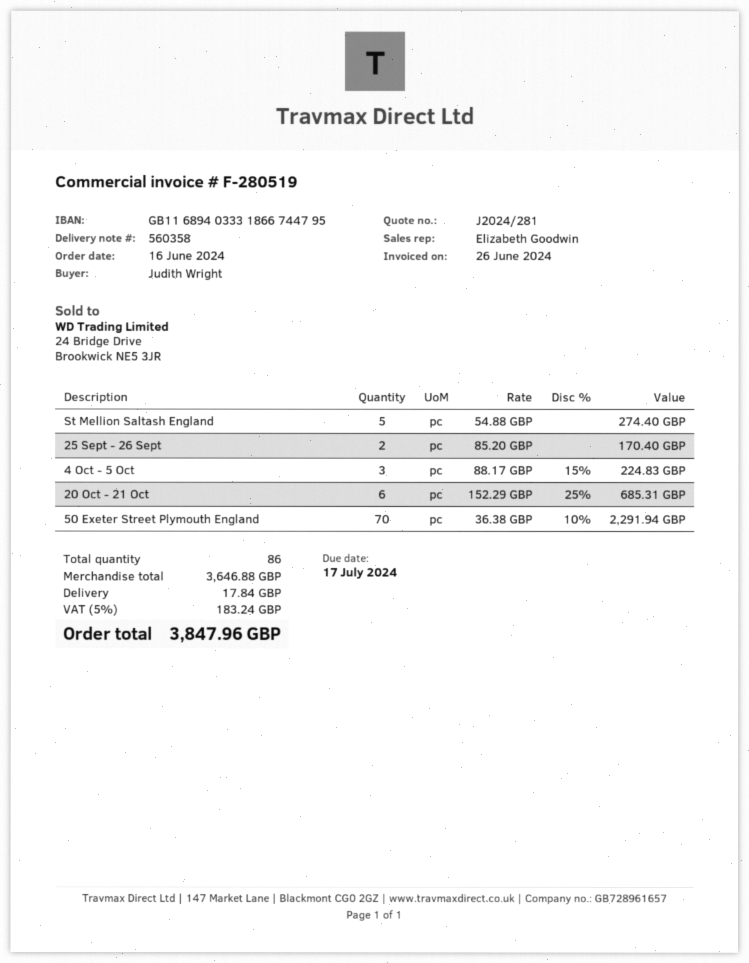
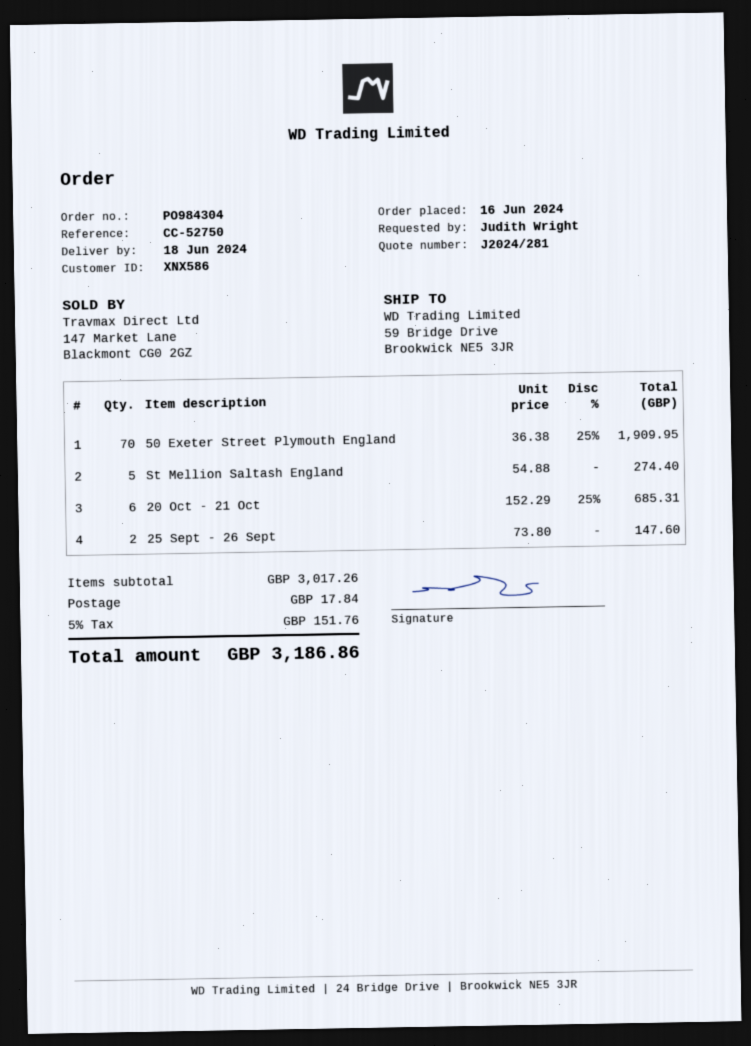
25 Sept - 26 Sept: 2 x 85.20 = 170.40 -> 2 x 73.80 = 147.60
4 Oct - 5 Oct: 3 x 88.17 - 15% = 224.83 -> none
50 Exeter Street Plymouth England: 70 x 36.38 - 10% = 2291.94 -> 70 x 36.38 - 25% = 1909.95
subtotal: 3646.88 -> 3017.26
tax: 5% = 183.24 -> 5% = 151.76
total: 3847.96 -> 3186.86

